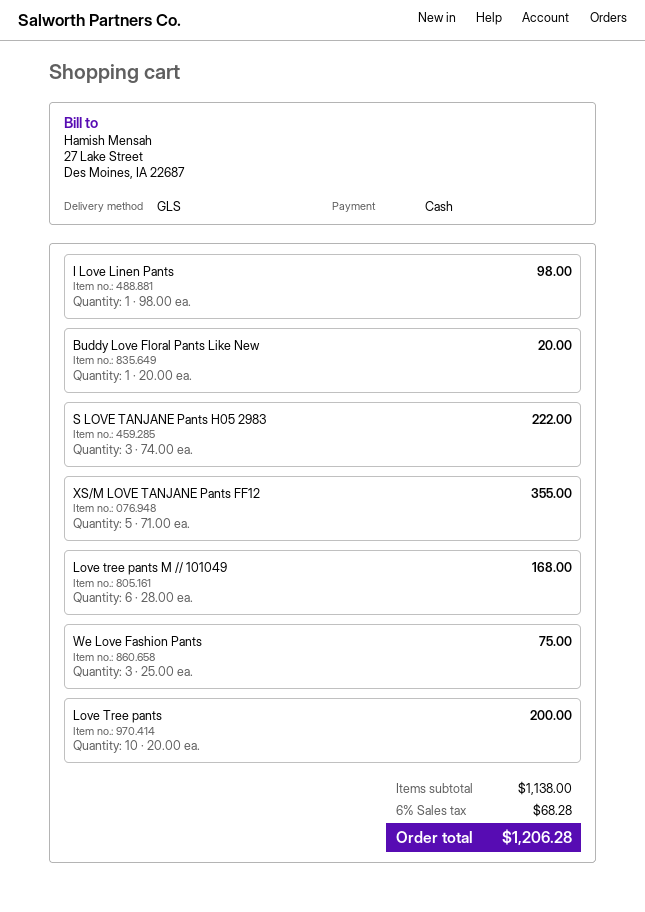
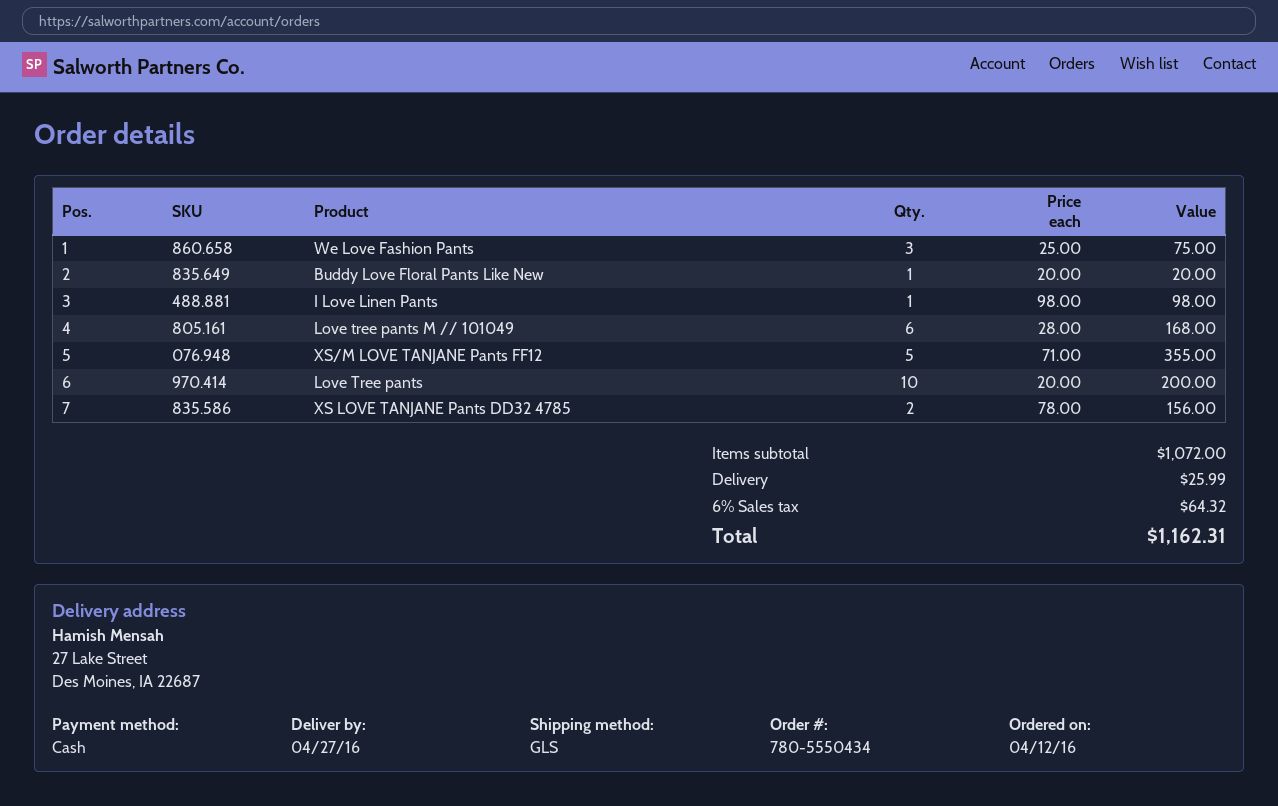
S LOVE TANJANE Pants H05 2983: 3 x 74.00 = 222.00 -> none
XS LOVE TANJANE Pants DD32 4785: none -> 2 x 78.00 = 156.00
subtotal: 1138.00 -> 1072.00
shipping: none -> 25.99
tax: 6% = 68.28 -> 6% = 64.32
total: 1206.28 -> 1162.31

